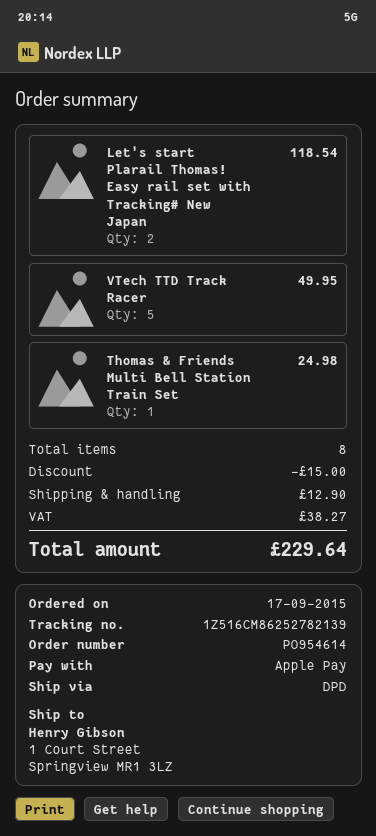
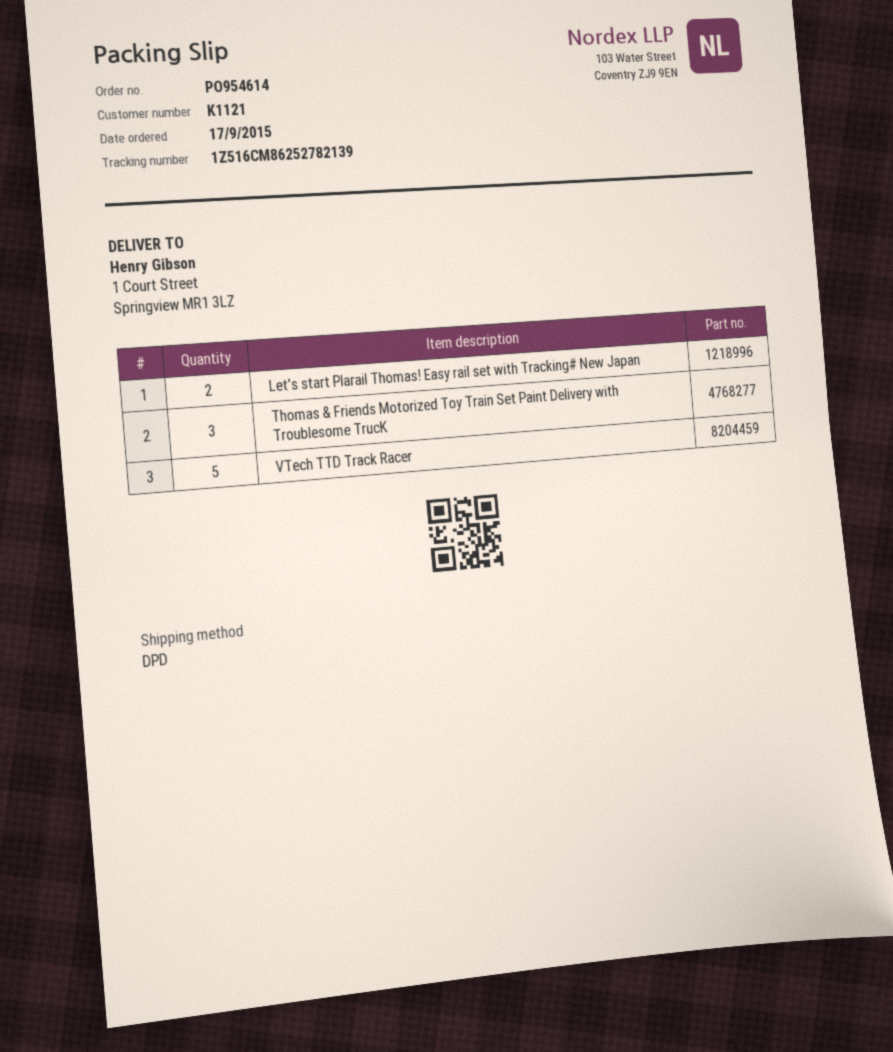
Thomas & Friends Multi Bell Station Train Set: 1 -> none
Thomas & Friends Motorized Toy Train Set Paint Delivery with Troublesome TrucK: none -> 3

